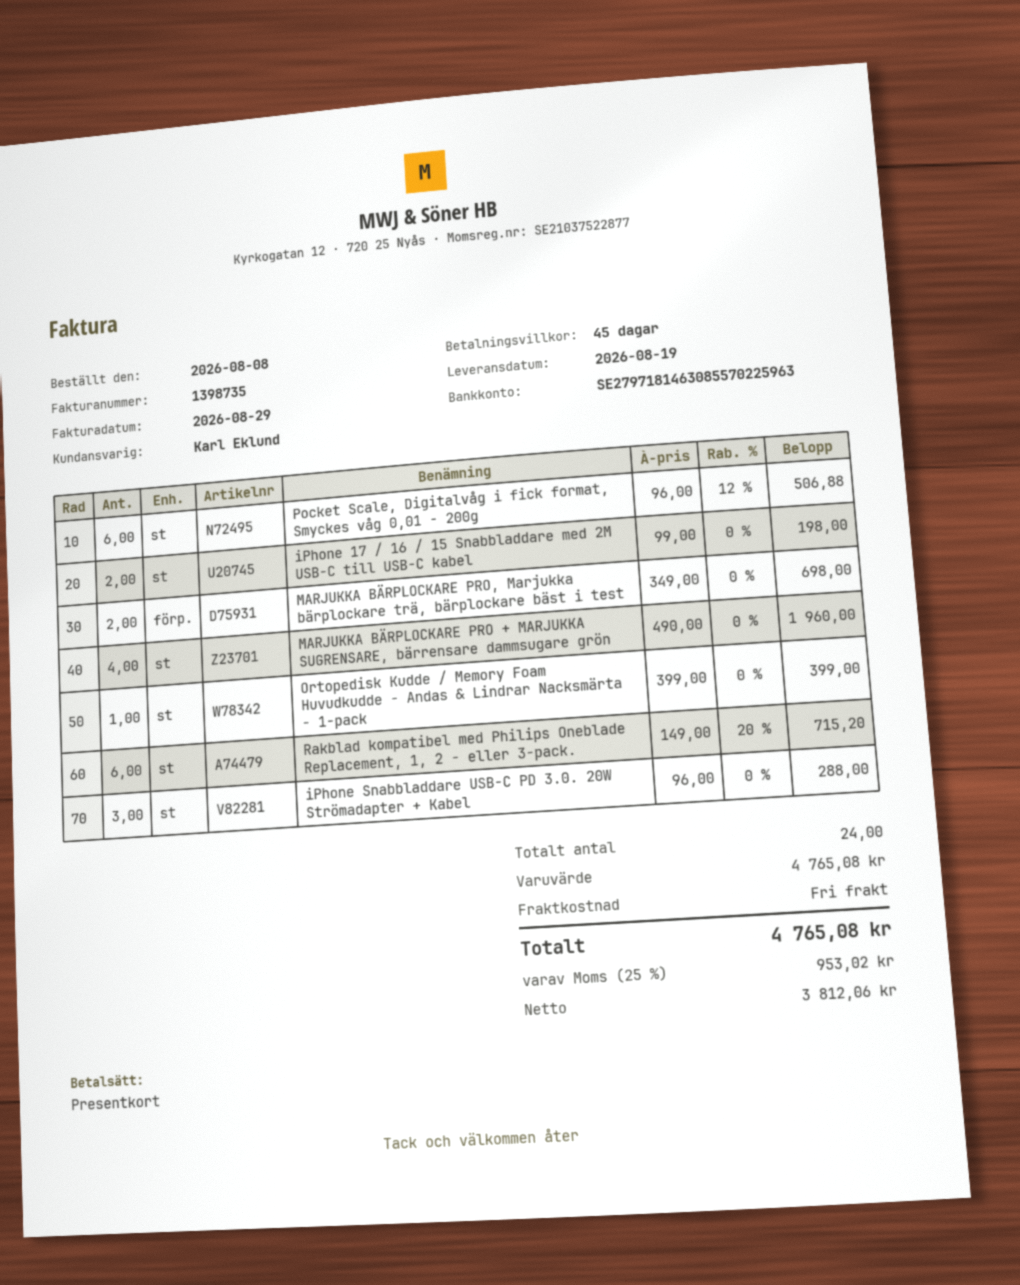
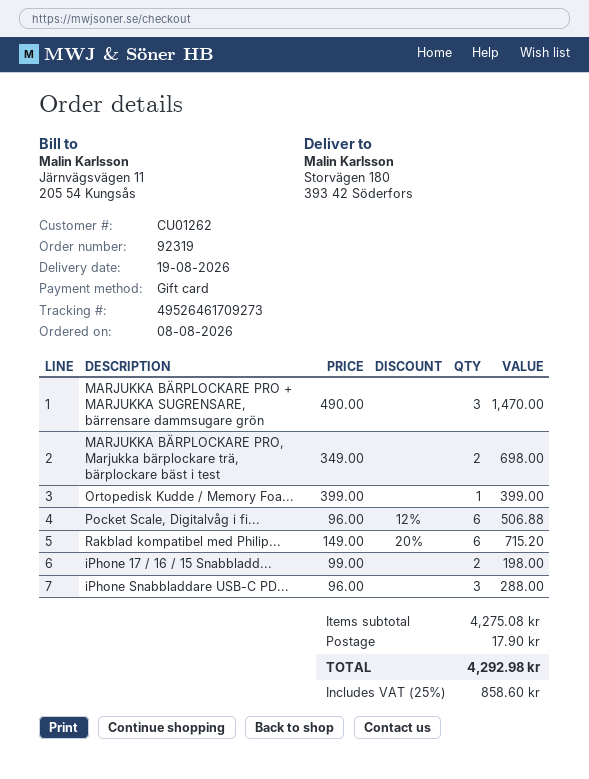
MARJUKKA BÄRPLOCKARE PRO + MARJUKKA SUGRENSARE, bärrensare dammsugare grön: 4 x 490.00 = 1960.00 -> 3 x 490.00 = 1470.00
subtotal: 4765.08 -> 4275.08
shipping: 0.00 -> 17.90
tax: 25% = 953.02 -> 25% = 858.60
total: 4765.08 -> 4292.98

